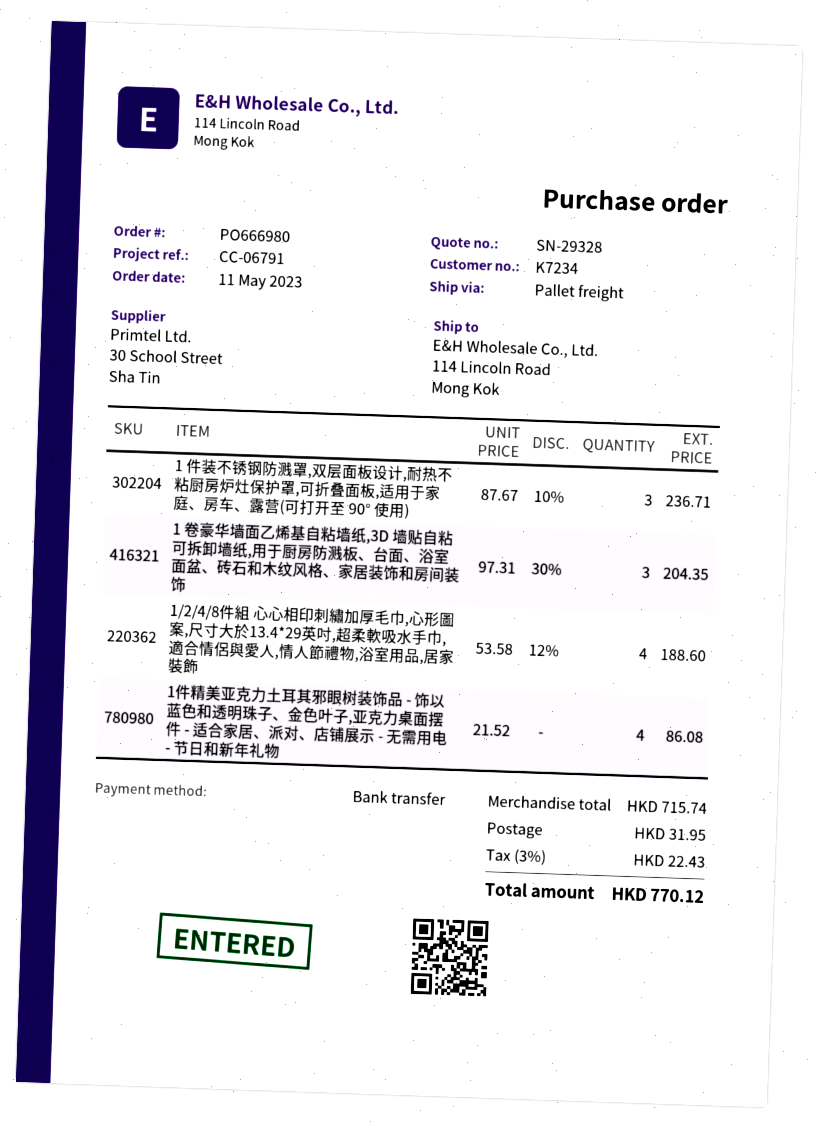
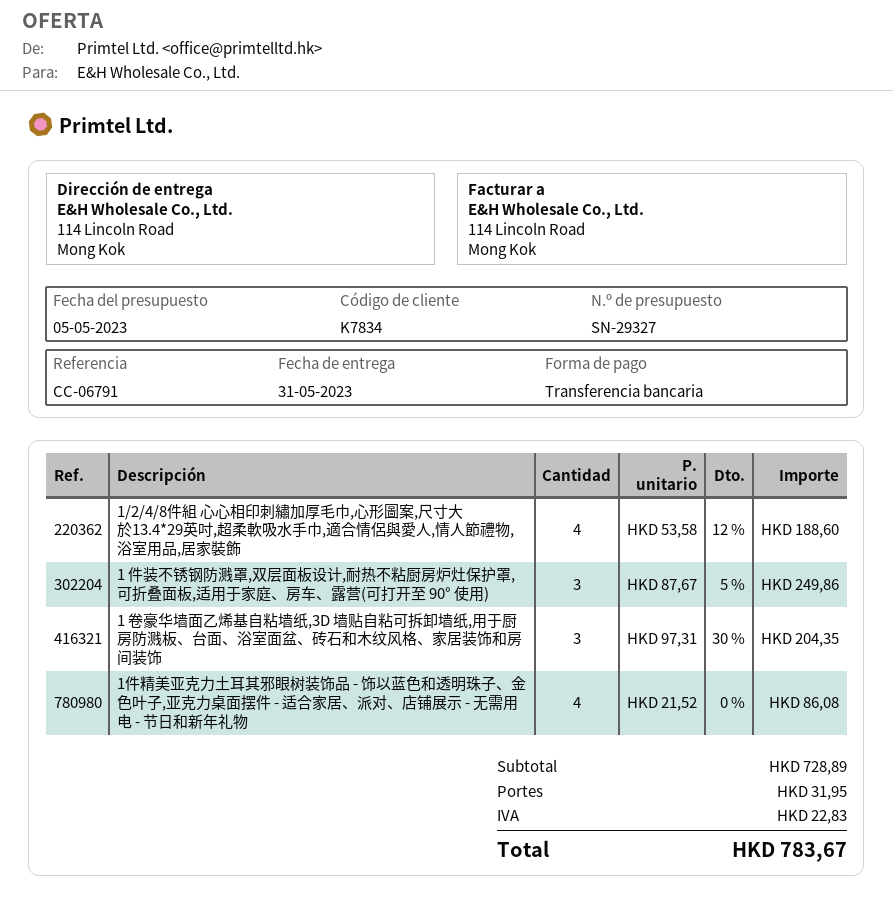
quote number: SN-29328 -> SN-29327
customer number: K7234 -> K7834
1 件装不锈钢防溅罩,双层面板设计,耐热不粘厨房炉灶保护罩,可折叠面板,适用于家庭、房车、露营(可打开至 90° 使用): 3 x 87.67 - 10% = 236.71 -> 3 x 87.67 - 5% = 249.86
subtotal: 715.74 -> 728.89
tax: 22.43 -> 22.83
total: 770.12 -> 783.67

